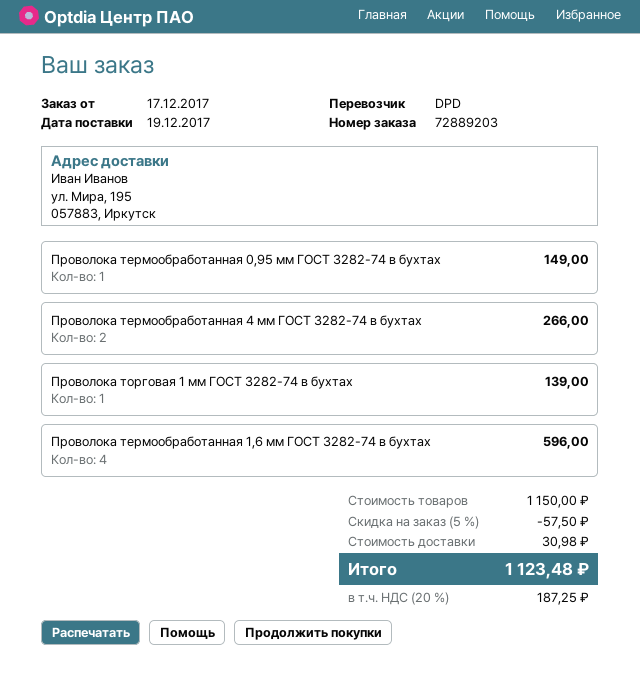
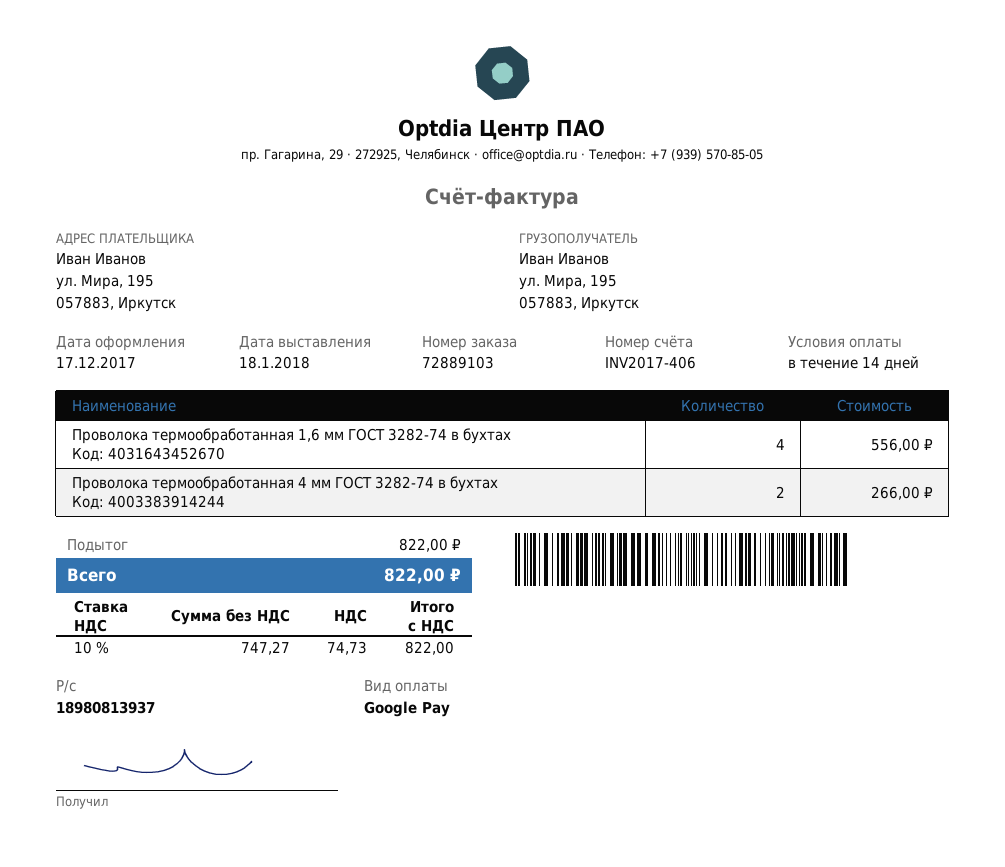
order number: 72889203 -> 72889103
Проволока термообработанная 0,95 мм ГОСТ 3282-74 в бухтах: 1 for 149.00 -> none
Проволока торговая 1 мм ГОСТ 3282-74 в бухтах: 1 for 139.00 -> none
Проволока термообработанная 1,6 мм ГОСТ 3282-74 в бухтах: 4 for 596.00 -> 4 for 556.00
subtotal: 1150.00 -> 822.00
discount: 5% = 57.50 -> none
shipping: 30.98 -> none
tax: 20% = 187.25 -> 10% = 74.73
total: 1123.48 -> 822.00

